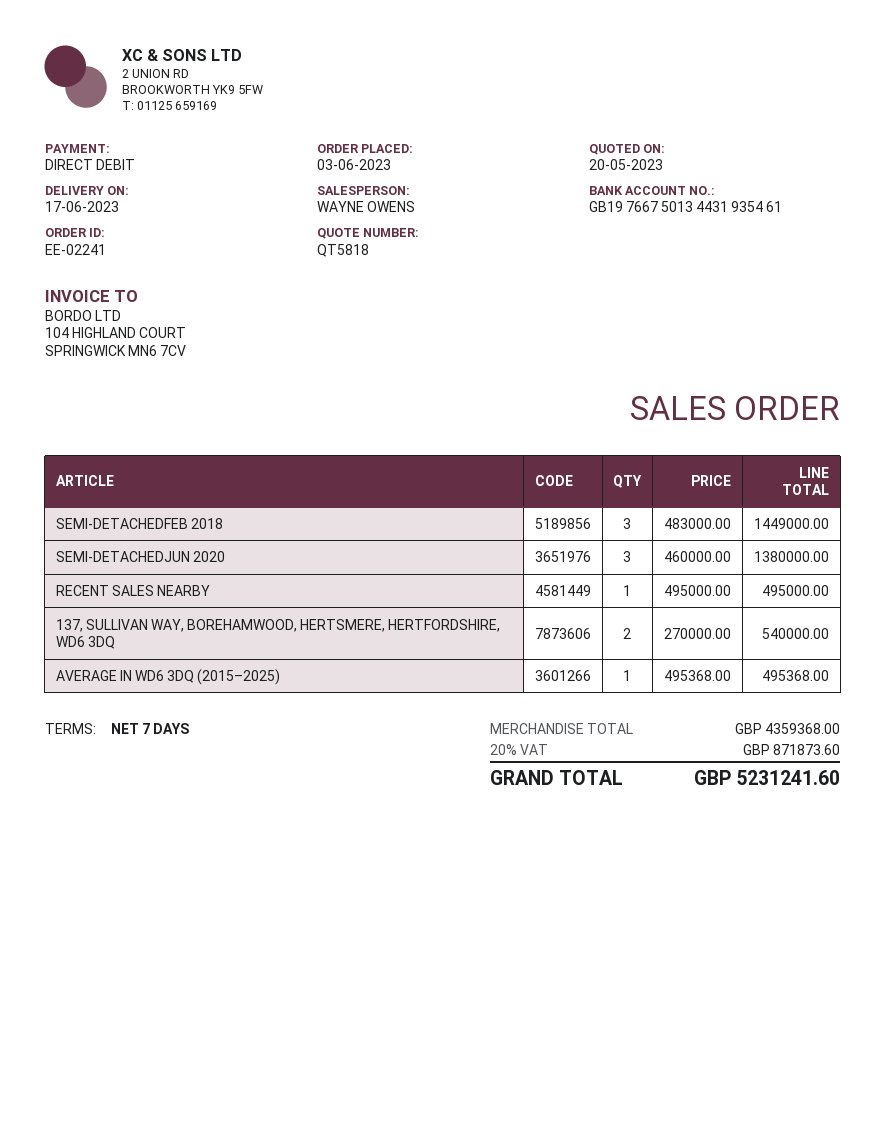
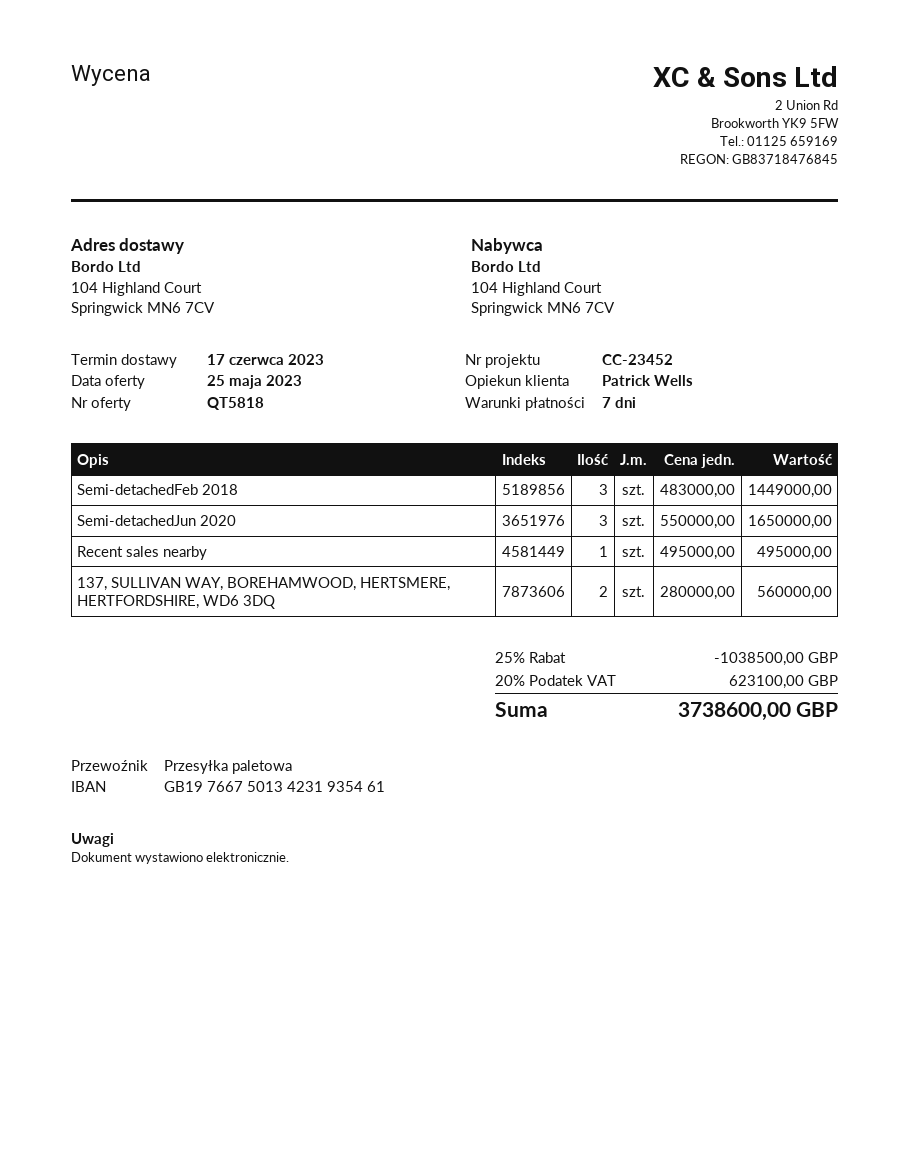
quote date: 2023-05-20 -> 2023-05-25
sales rep: WAYNE OWENS -> Patrick Wells
bank account: GB19766750134431935461 -> GB19766750134231935461
SEMI-DETACHEDJUN 2020: 3 x 460000.00 = 1380000.00 -> 3 x 550000.00 = 1650000.00
137, SULLIVAN WAY, BOREHAMWOOD, HERTSMERE, HERTFORDSHIRE, WD6 3DQ: 2 x 270000.00 = 540000.00 -> 2 x 280000.00 = 560000.00
AVERAGE IN WD6 3DQ (2015–2025): 1 x 495368.00 = 495368.00 -> none
discount: none -> 25% = 1038500.00
tax: 20% = 871873.60 -> 20% = 623100.00
total: 5231241.60 -> 3738600.00

